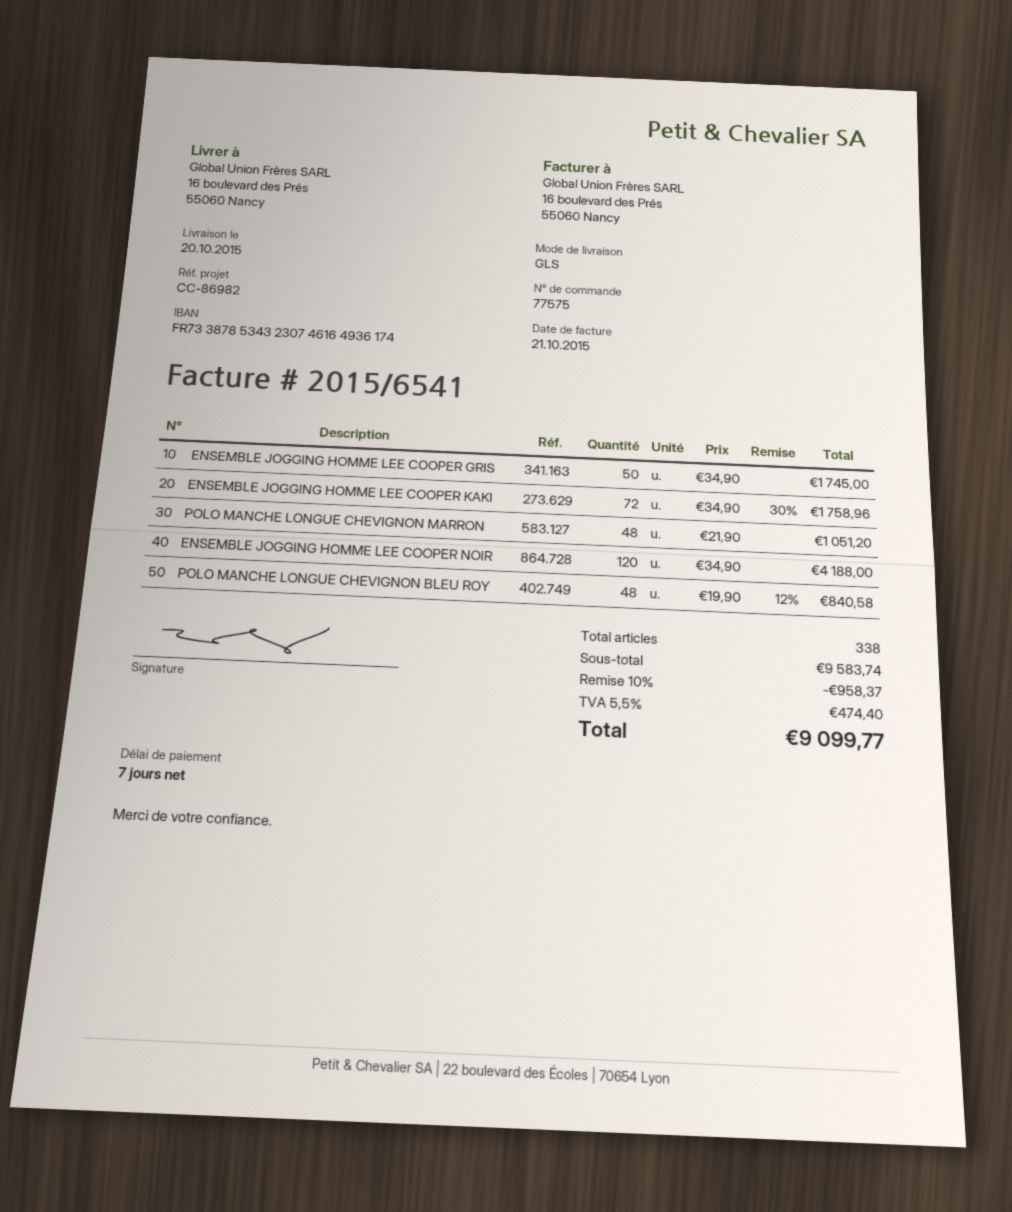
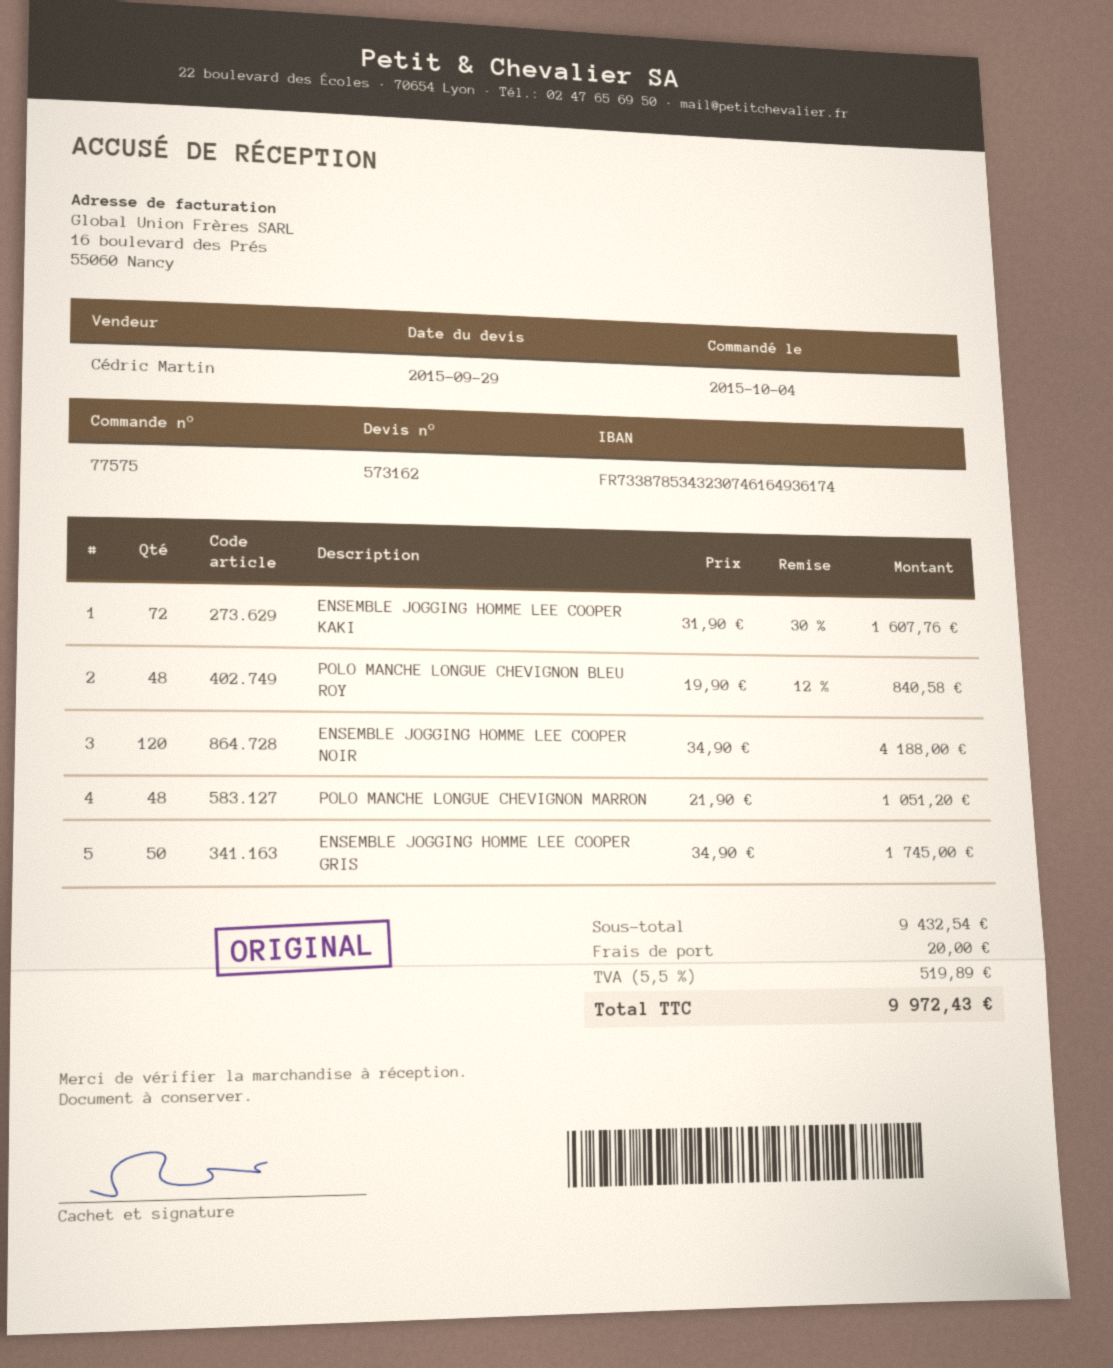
ENSEMBLE JOGGING HOMME LEE COOPER KAKI: 72 x 34.90 - 30% = 1758.96 -> 72 x 31.90 - 30% = 1607.76
subtotal: 9583.74 -> 9432.54
discount: 10% = 958.37 -> none
shipping: none -> 20.00
tax: 5.5% = 474.40 -> 5.5% = 519.89
total: 9099.77 -> 9972.43

